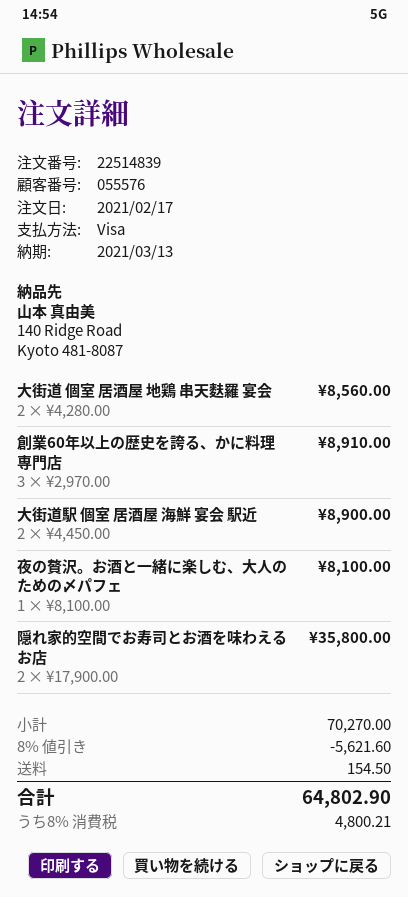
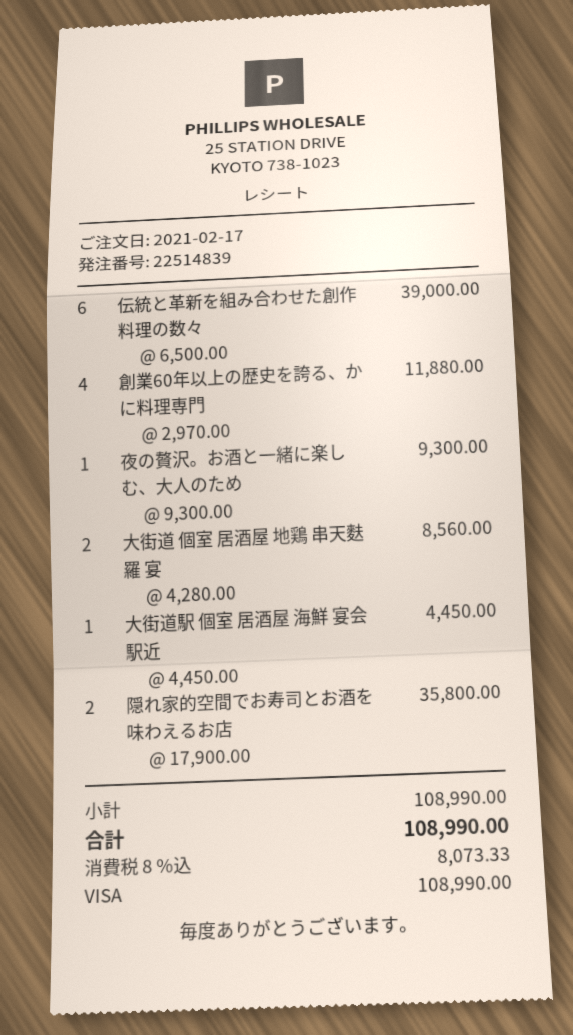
創業60年以上の歴史を誇る、かに料理専門店: 3 x 2970.00 = 8910.00 -> 4 x 2970.00 = 11880.00
大街道駅 個室 居酒屋 海鮮 宴会 駅近: 2 x 4450.00 = 8900.00 -> 1 x 4450.00 = 4450.00
夜の贅沢。お酒と一緒に楽しむ、大人のための〆パフェ: 1 x 8100.00 = 8100.00 -> 1 x 9300.00 = 9300.00
伝統と革新を組み合わせた創作料理の数々: none -> 6 x 6500.00 = 39000.00
subtotal: 70270.00 -> 108990.00
discount: 8% = 5621.60 -> none
shipping: 154.50 -> none
tax: 8% = 4800.21 -> 8% = 8073.33
total: 64802.90 -> 108990.00

